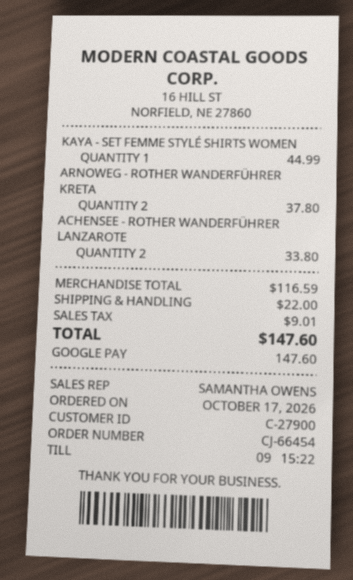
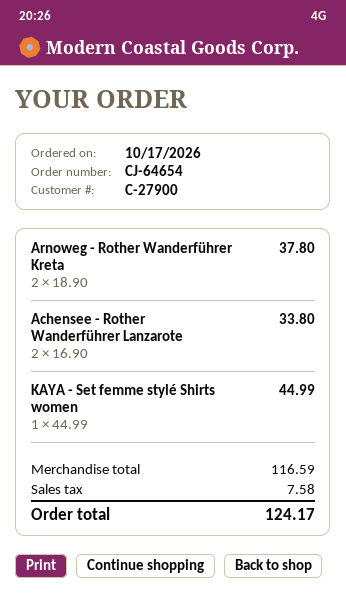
order number: CJ-66454 -> CJ-64654
shipping: 22.00 -> none
tax: 9.01 -> 7.58
total: 147.60 -> 124.17

